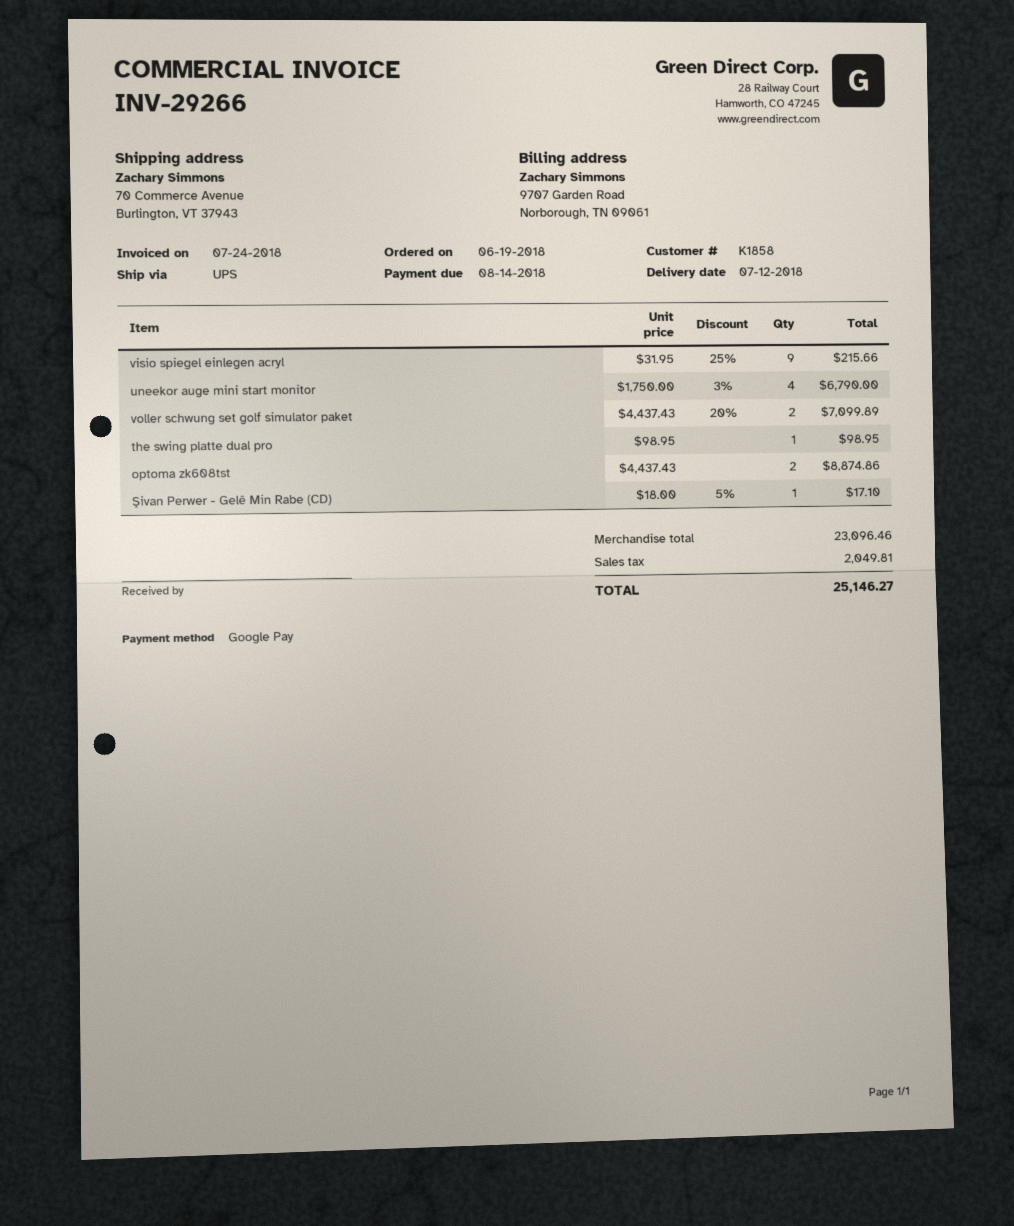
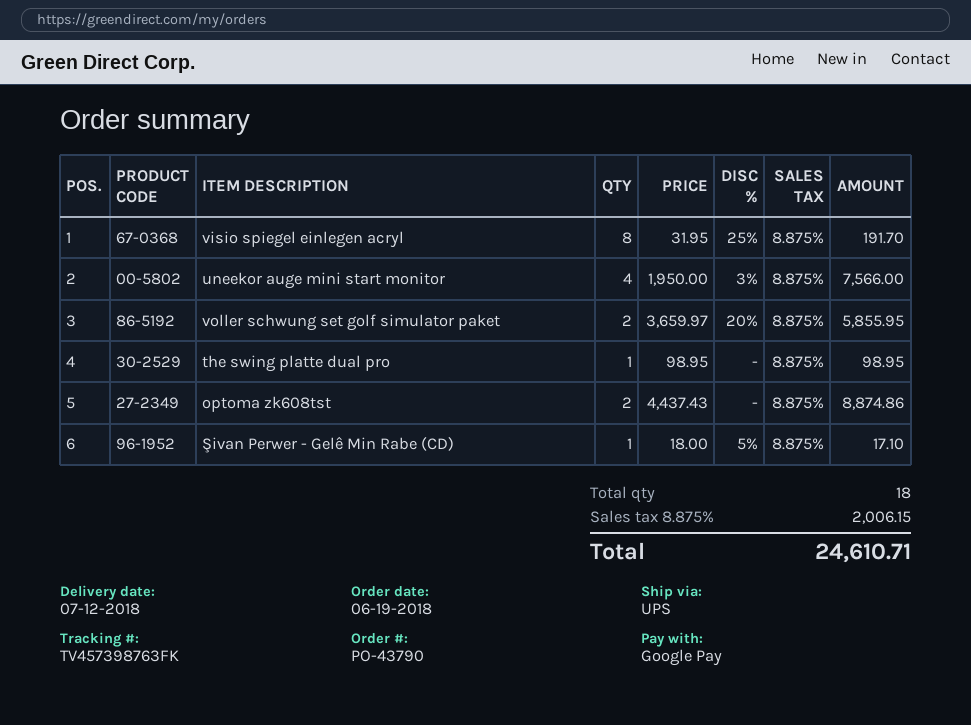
visio spiegel einlegen acryl: 9 x 31.95 - 25% = 215.66 -> 8 x 31.95 - 25% = 191.70
uneekor auge mini start monitor: 4 x 1750.00 - 3% = 6790.00 -> 4 x 1950.00 - 3% = 7566.00
voller schwung set golf simulator paket: 2 x 4437.43 - 20% = 7099.89 -> 2 x 3659.97 - 20% = 5855.95
tax: 2049.81 -> 2006.15
total: 25146.27 -> 24610.71

